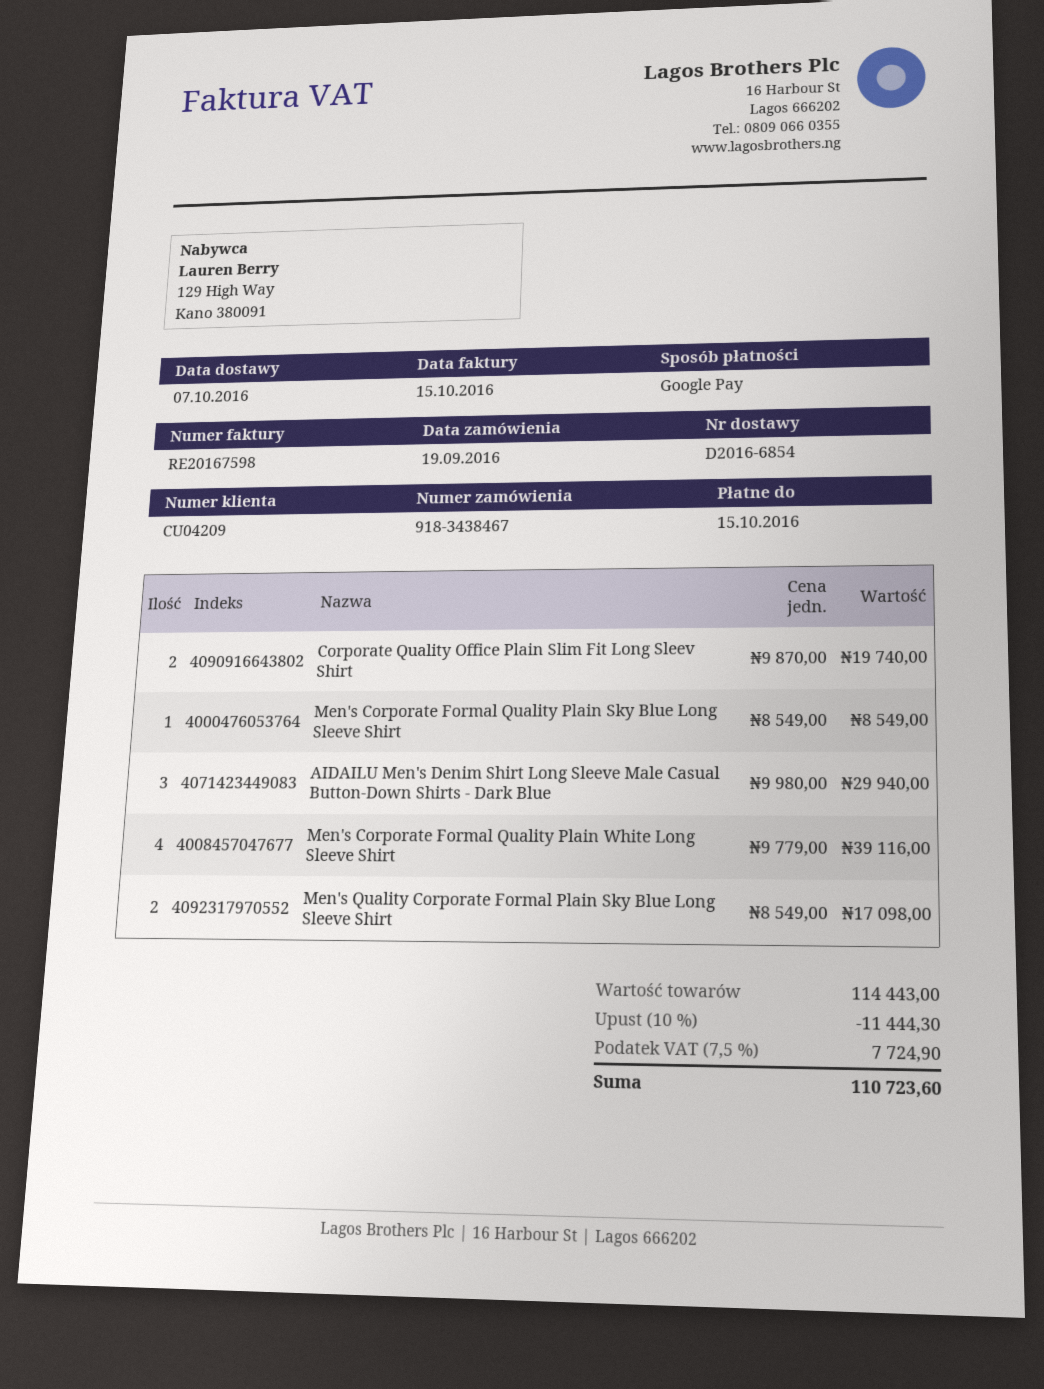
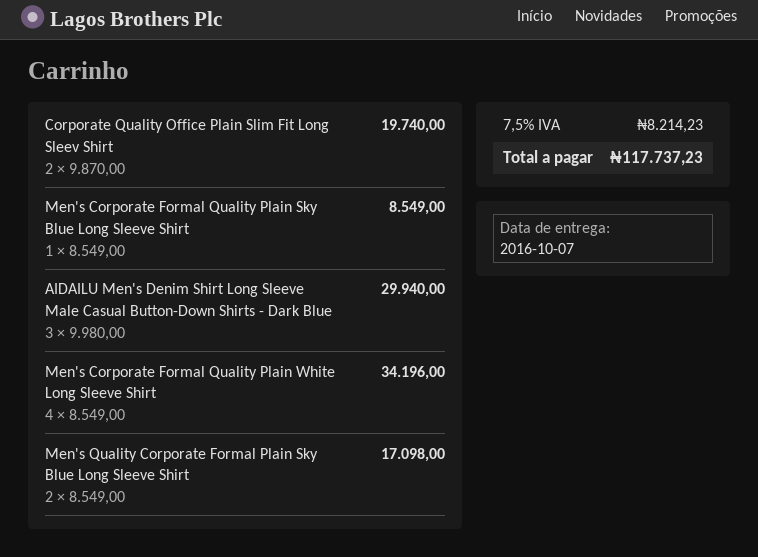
Men's Corporate Formal Quality Plain White Long Sleeve Shirt: 4 x 9779.00 = 39116.00 -> 4 x 8549.00 = 34196.00
discount: 10% = 11444.30 -> none
tax: 7.5% = 7724.90 -> 7.5% = 8214.23
total: 110723.60 -> 117737.23

